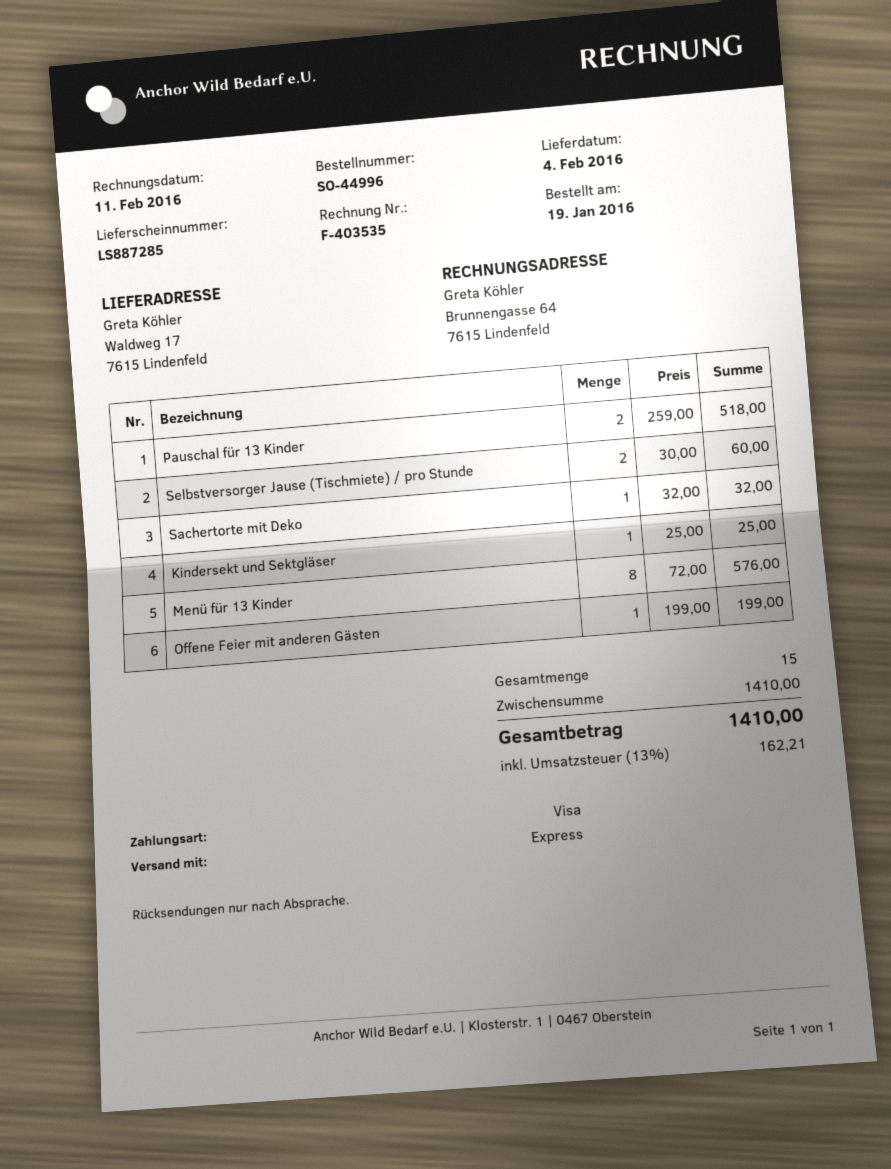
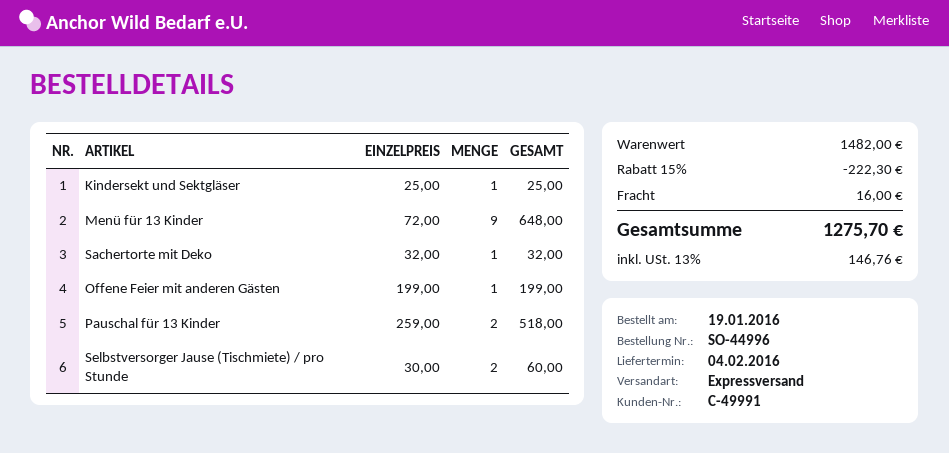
Menü für 13 Kinder: 8 x 72.00 = 576.00 -> 9 x 72.00 = 648.00
subtotal: 1410.00 -> 1482.00
discount: none -> 15% = 222.30
shipping: none -> 16.00
tax: 13% = 162.21 -> 13% = 146.76
total: 1410.00 -> 1275.70

